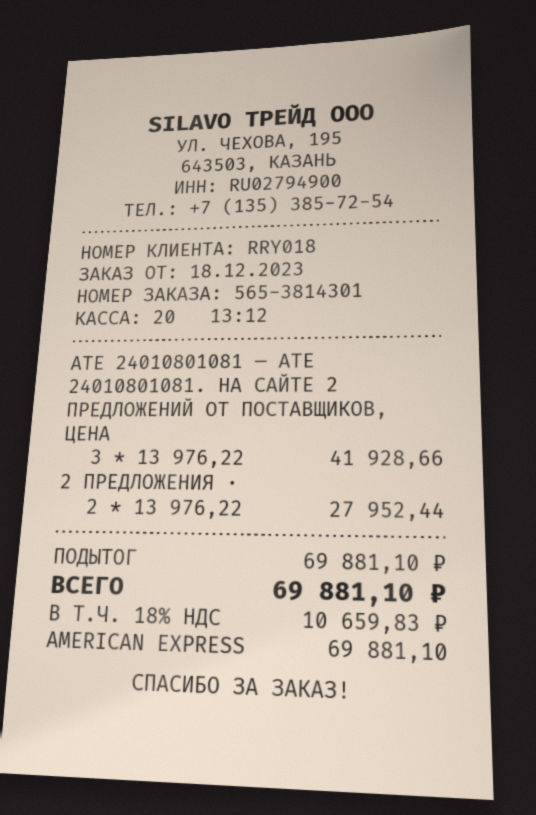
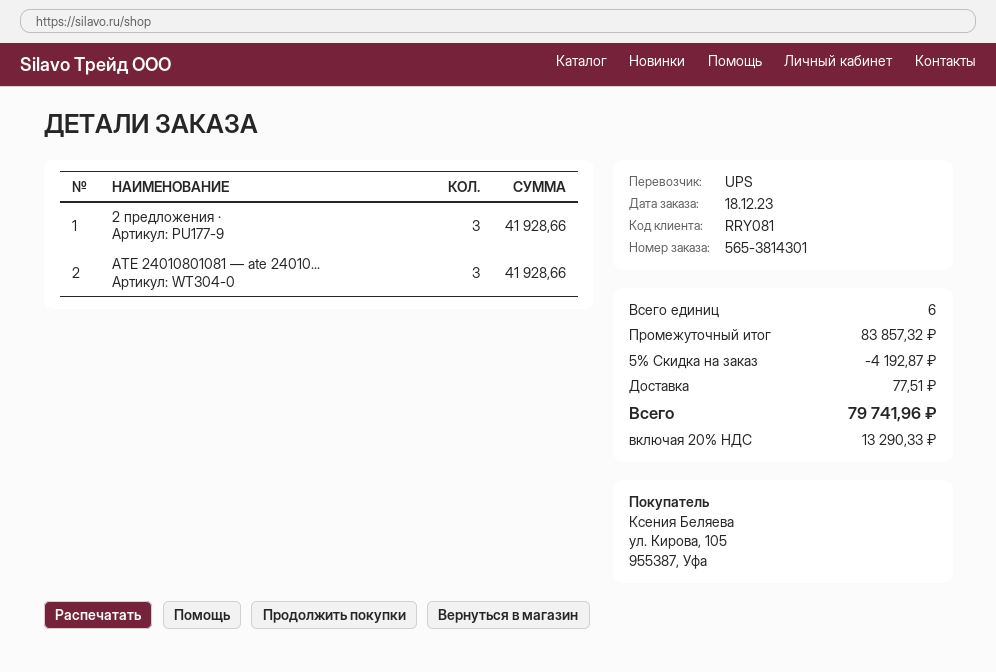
customer number: RRY018 -> RRY081
2 ПРЕДЛОЖЕНИЯ ·: 2 for 27952.44 -> 3 for 41928.66
subtotal: 69881.10 -> 83857.32
discount: none -> 5% = 4192.87
shipping: none -> 77.51
tax: 18% = 10659.83 -> 20% = 13290.33
total: 69881.10 -> 79741.96

